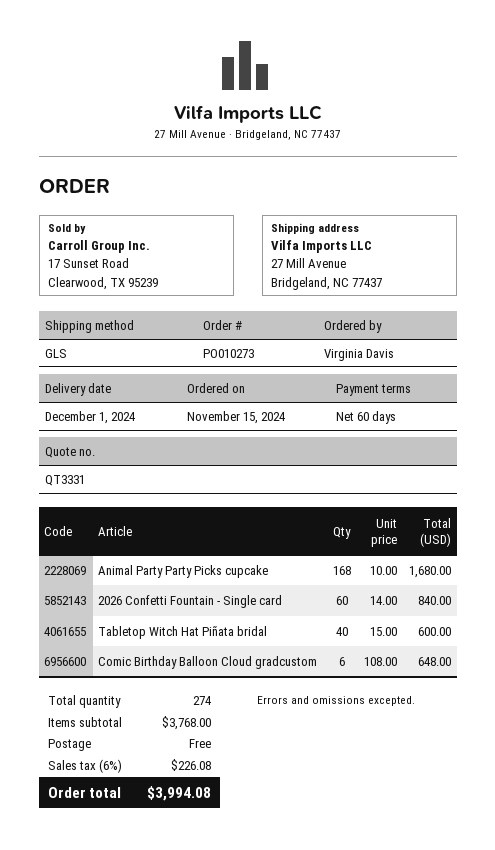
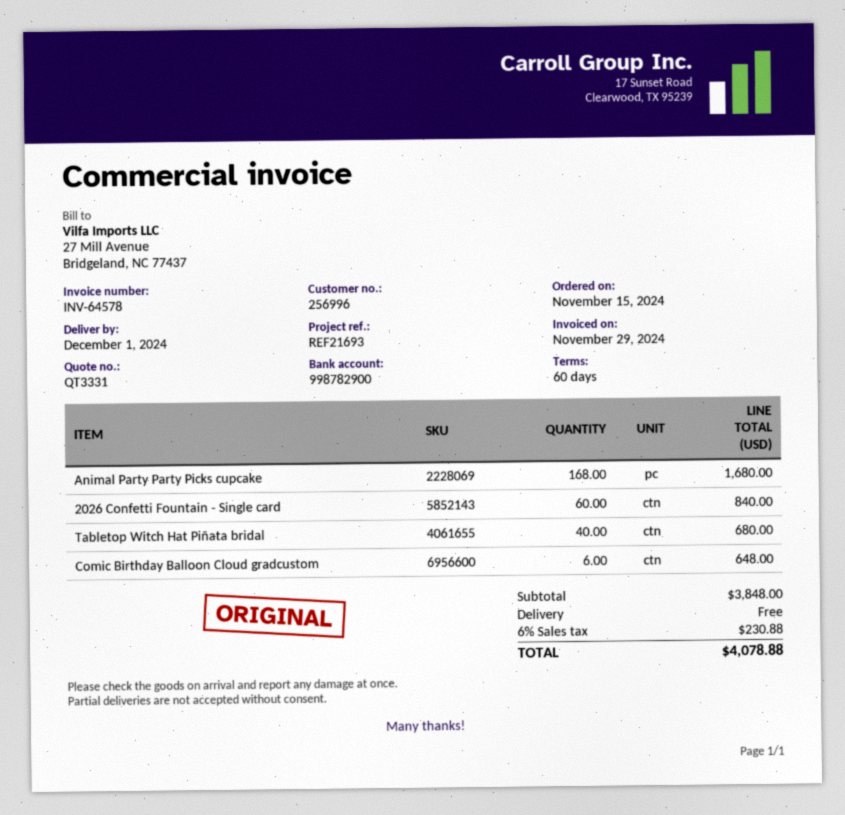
Tabletop Witch Hat Piñata bridal: 40 for 600.00 -> 40 for 680.00
subtotal: 3768.00 -> 3848.00
tax: 6% = 226.08 -> 6% = 230.88
total: 3994.08 -> 4078.88

